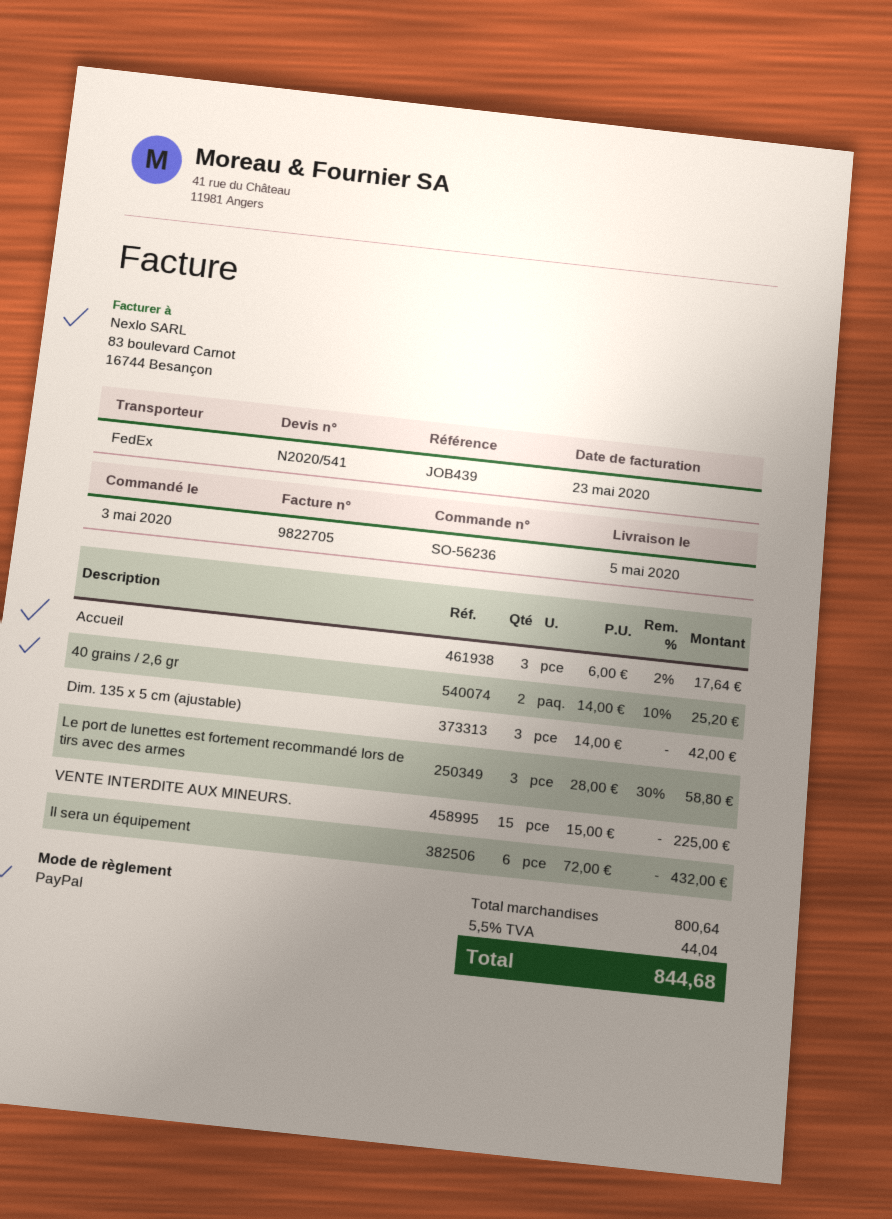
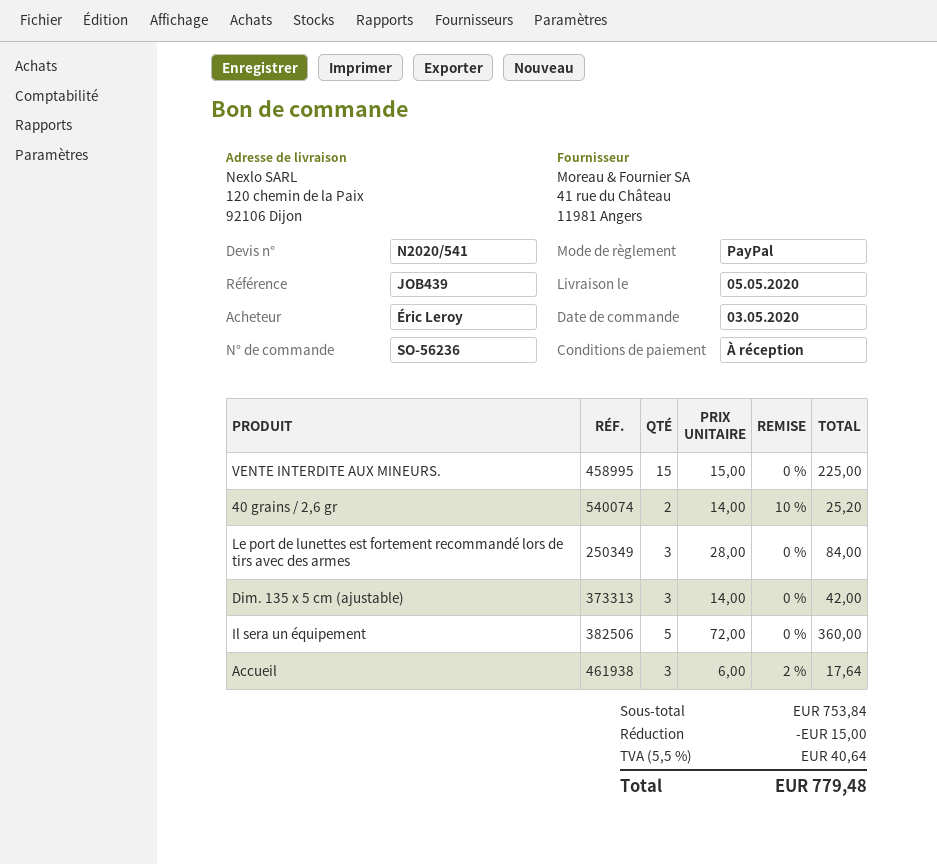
Le port de lunettes est fortement recommandé lors de tirs avec des armes: 3 x 28.00 - 30% = 58.80 -> 3 x 28.00 = 84.00
Il sera un équipement: 6 x 72.00 = 432.00 -> 5 x 72.00 = 360.00
subtotal: 800.64 -> 753.84
discount: none -> 15.00
tax: 5.5% = 44.04 -> 5.5% = 40.64
total: 844.68 -> 779.48

